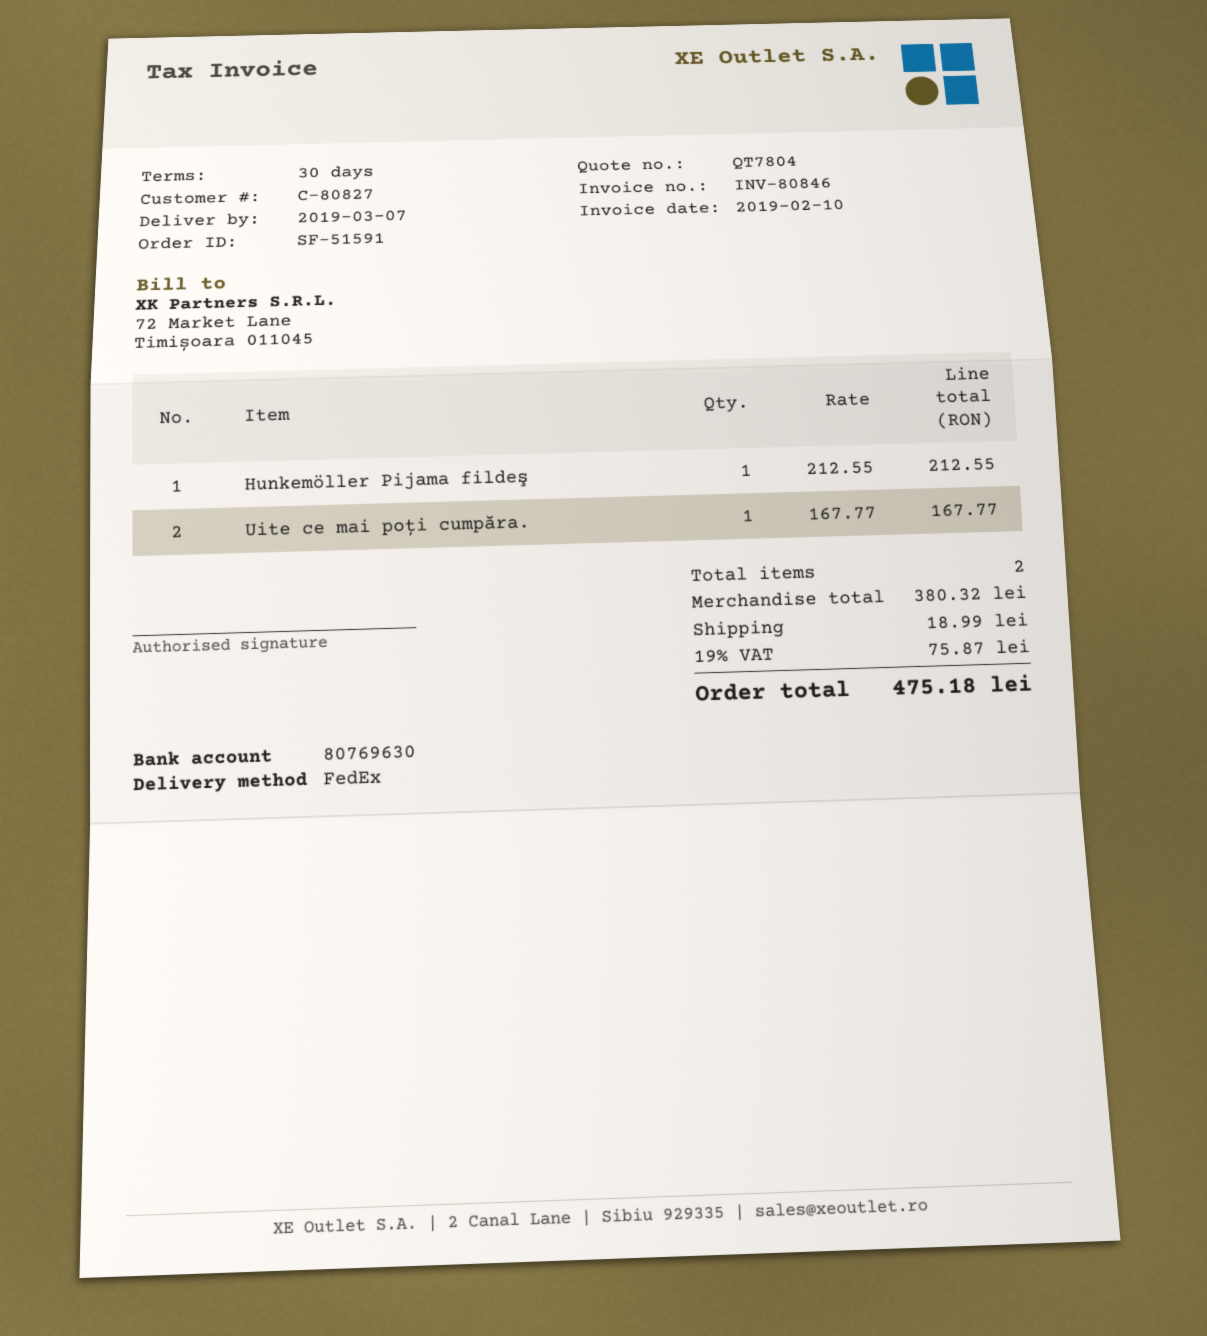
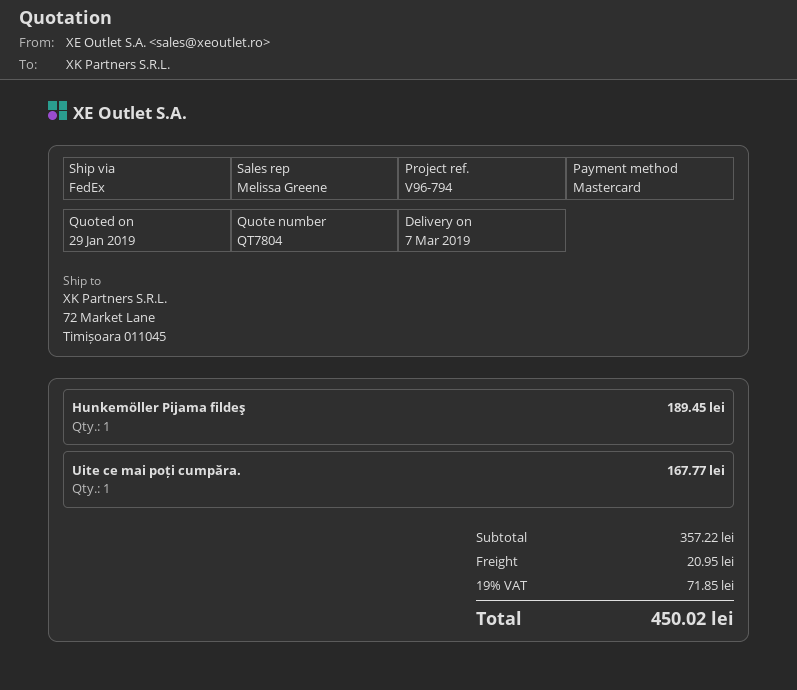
Hunkemöller Pijama fildeş: 1 for 212.55 -> 1 for 189.45
subtotal: 380.32 -> 357.22
shipping: 18.99 -> 20.95
tax: 19% = 75.87 -> 19% = 71.85
total: 475.18 -> 450.02

